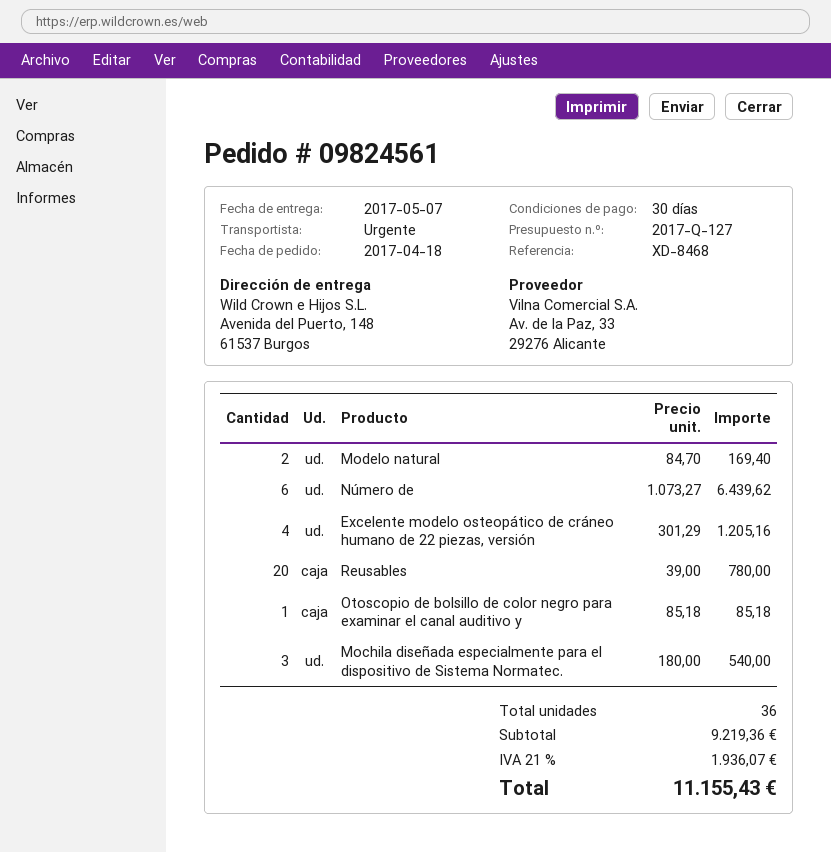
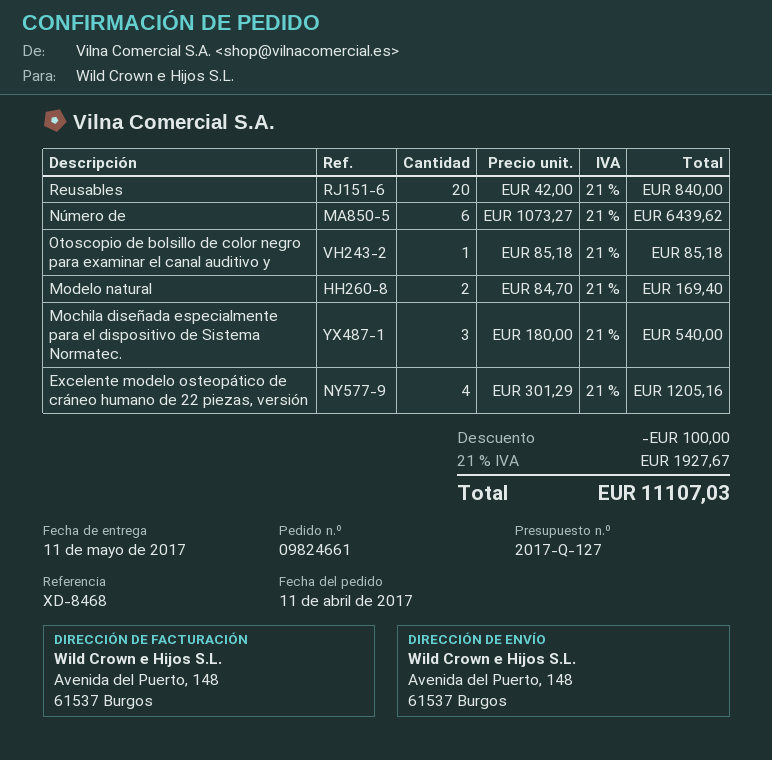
order number: 09824561 -> 09824661
order date: 2017-04-18 -> 2017-04-11
delivery date: 2017-05-07 -> 2017-05-11
Reusables: 20 x 39.00 = 780.00 -> 20 x 42.00 = 840.00
discount: none -> 100.00
tax: 21% = 1936.07 -> 21% = 1927.67
total: 11155.43 -> 11107.03

